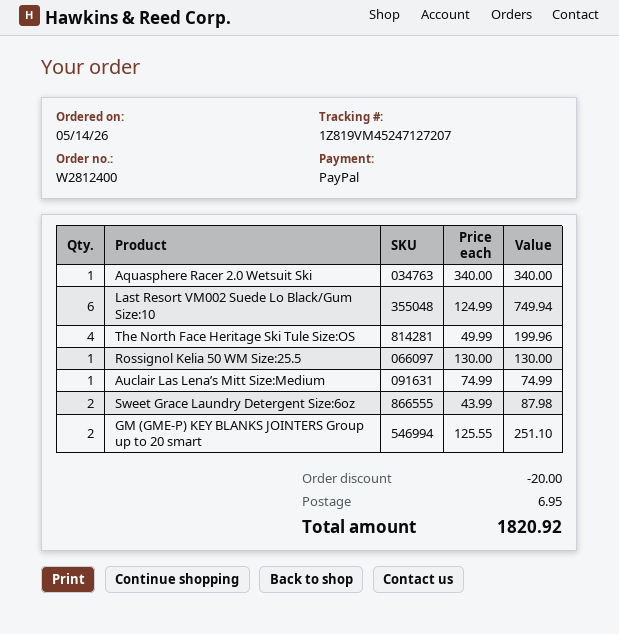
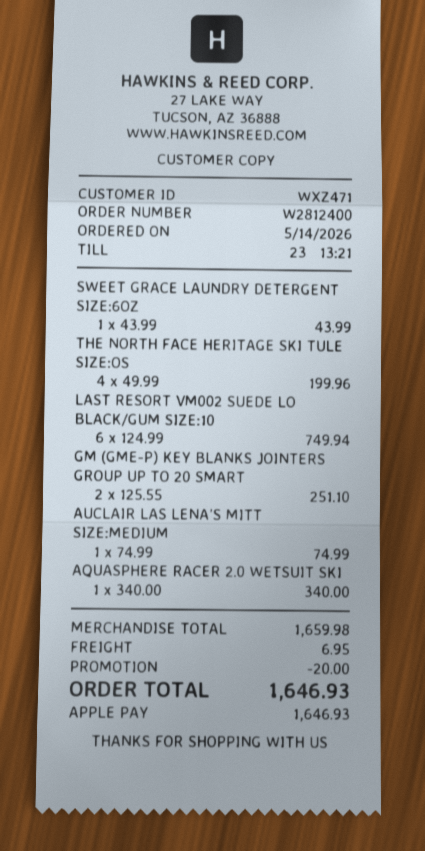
payment method: PayPal -> Apple Pay
Rossignol Kelia 50 WM Size:25.5: 1 x 130.00 = 130.00 -> none
Sweet Grace Laundry Detergent Size:6oz: 2 x 43.99 = 87.98 -> 1 x 43.99 = 43.99
total: 1820.92 -> 1646.93

